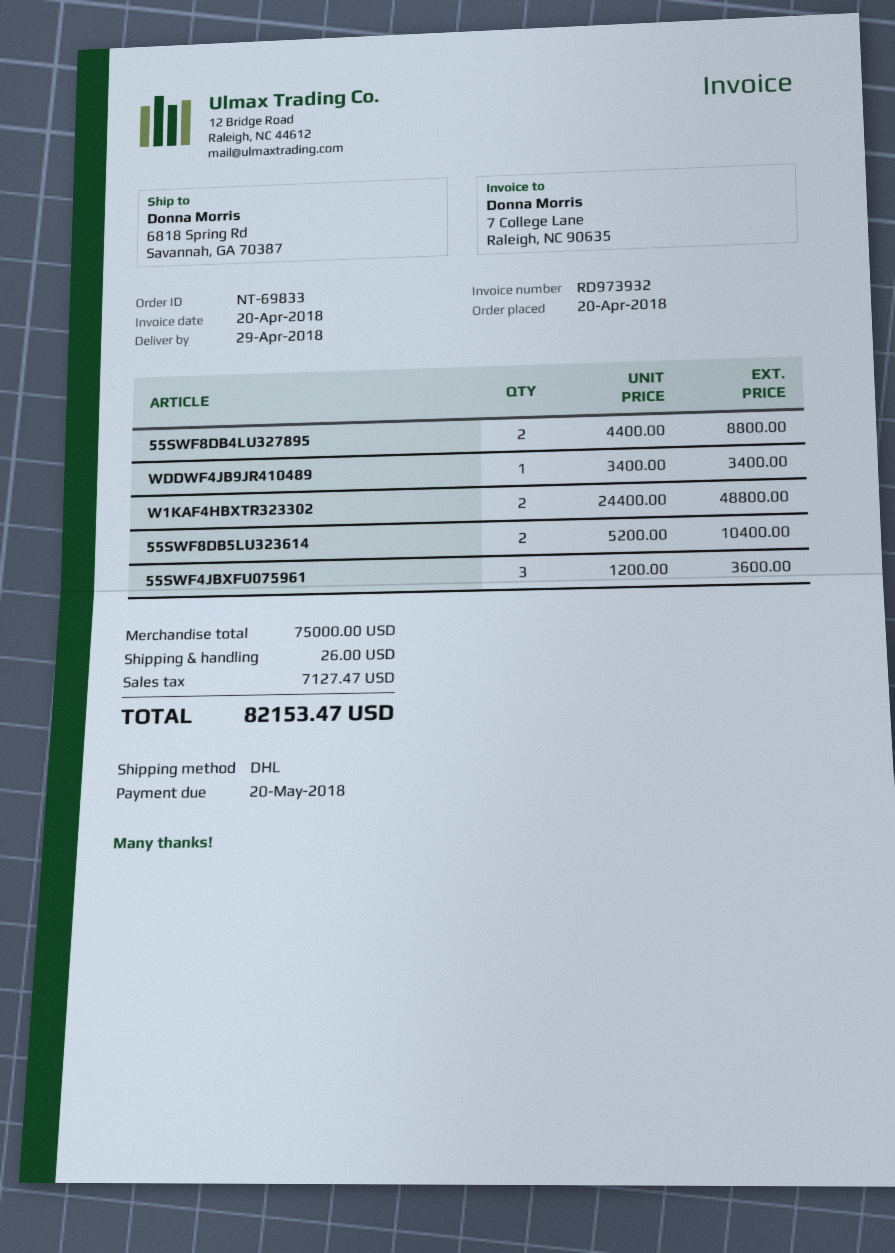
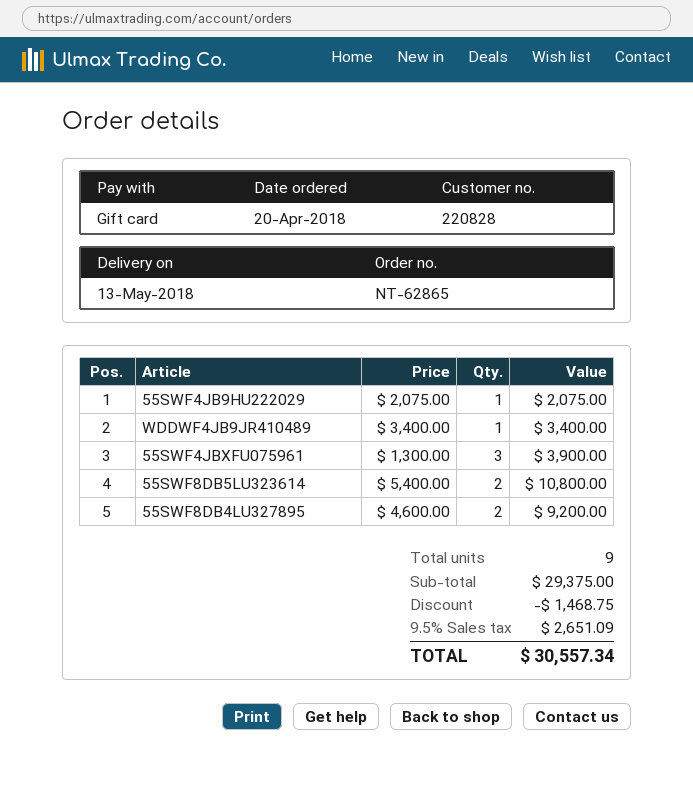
order number: NT-69833 -> NT-62865
delivery date: 2018-04-29 -> 2018-05-13
55SWF8DB4LU327895: 2 x 4400.00 = 8800.00 -> 2 x 4600.00 = 9200.00
W1KAF4HBXTR323302: 2 x 24400.00 = 48800.00 -> none
55SWF8DB5LU323614: 2 x 5200.00 = 10400.00 -> 2 x 5400.00 = 10800.00
55SWF4JBXFU075961: 3 x 1200.00 = 3600.00 -> 3 x 1300.00 = 3900.00
55SWF4JB9HU222029: none -> 1 x 2075.00 = 2075.00
subtotal: 75000.00 -> 29375.00
discount: none -> 1468.75
shipping: 26.00 -> none
tax: 7127.47 -> 2651.09
total: 82153.47 -> 30557.34

